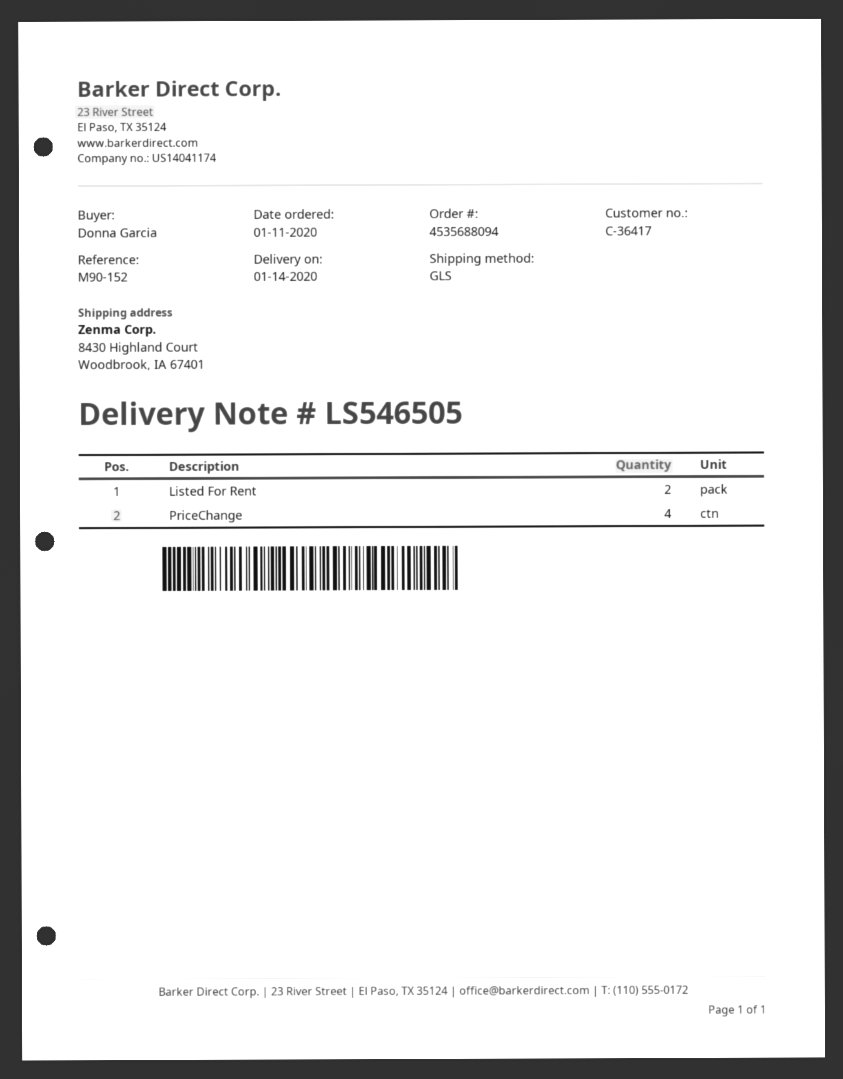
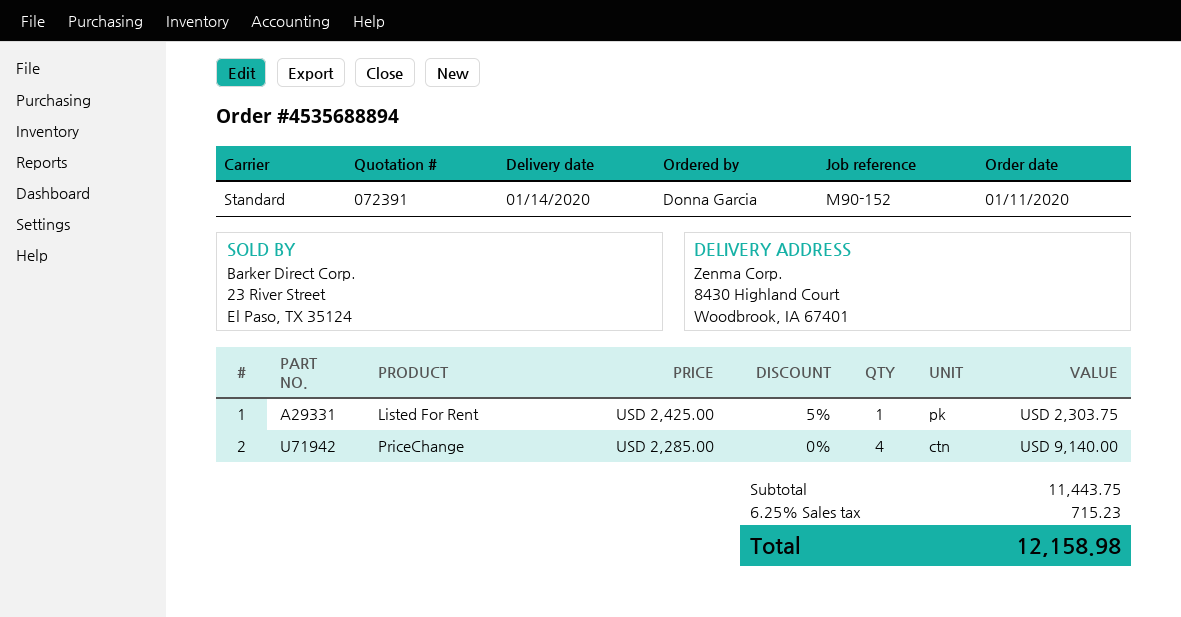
order number: 4535688094 -> 4535688894
shipping method: GLS -> standard
Listed For Rent: 2 -> 1

